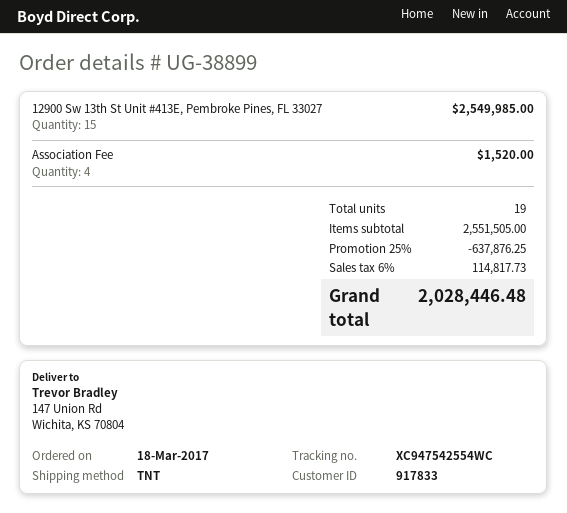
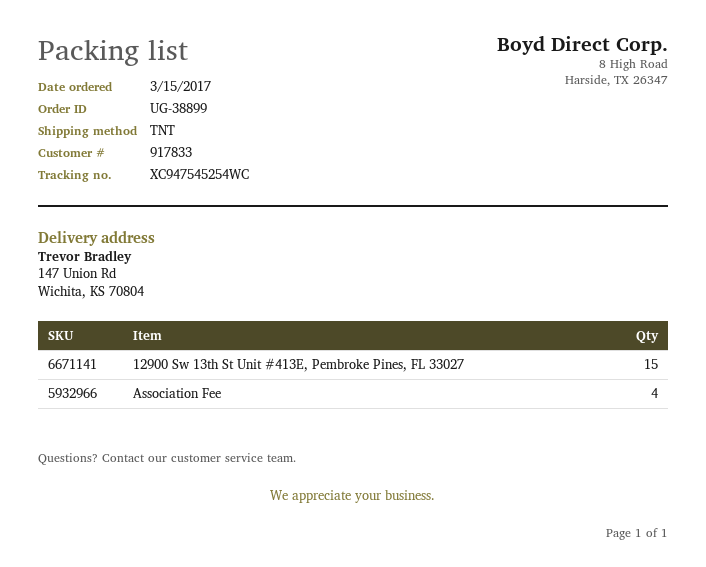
order date: 2017-03-18 -> 2017-03-15
tracking number: XC947542554WC -> XC947545254WC

